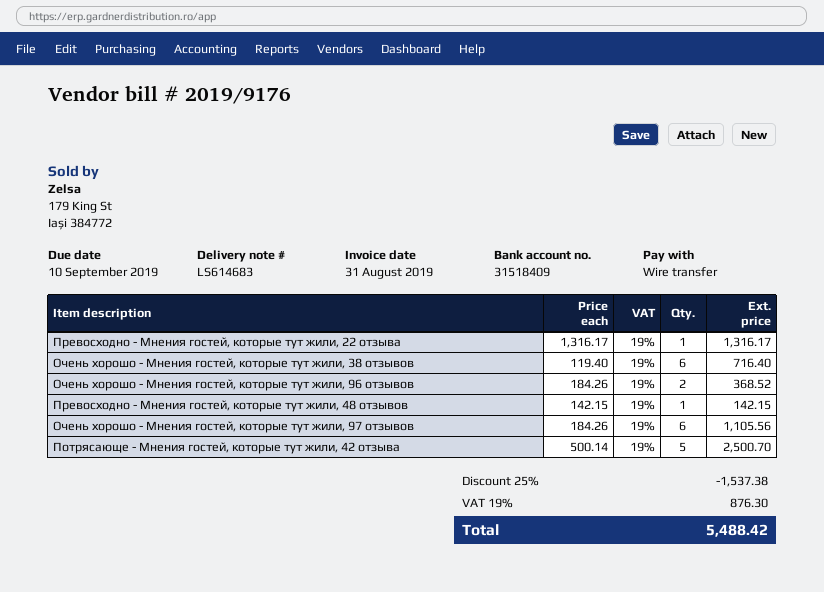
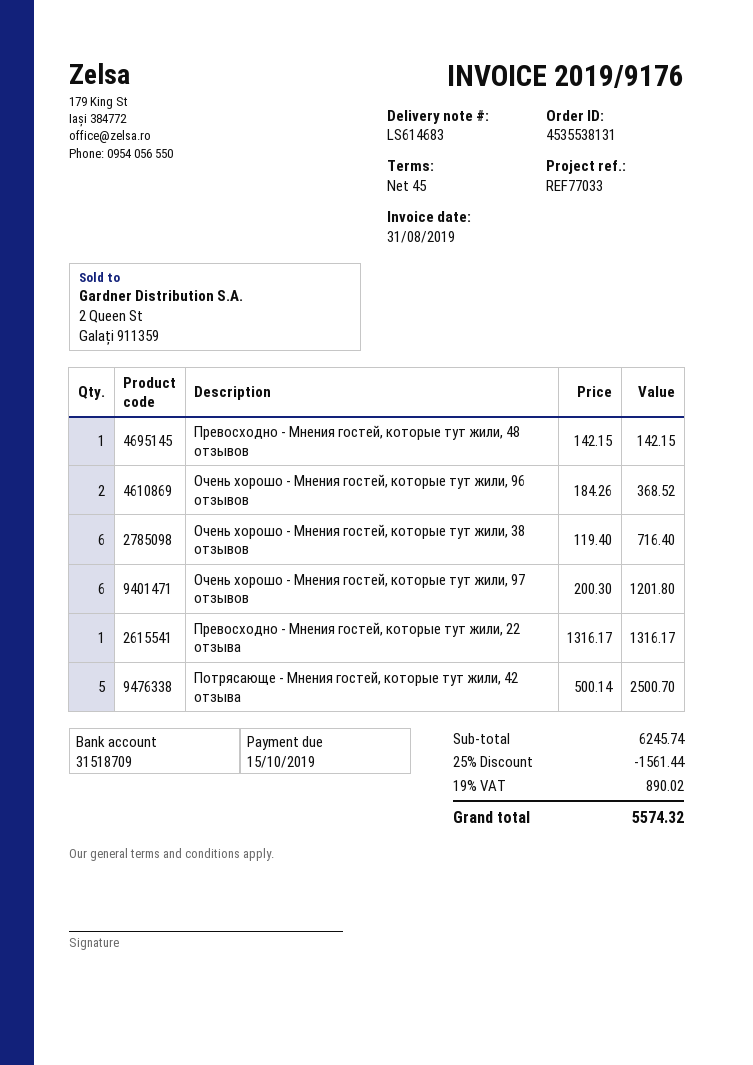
due date: 2019-09-10 -> 2019-10-15
bank account: 31518409 -> 31518709
Очень хорошо - Мнения гостей, которые тут жили, 97 отзывов: 6 x 184.26 = 1105.56 -> 6 x 200.30 = 1201.80
discount: 25% = 1537.38 -> 25% = 1561.44
tax: 19% = 876.30 -> 19% = 890.02
total: 5488.42 -> 5574.32

